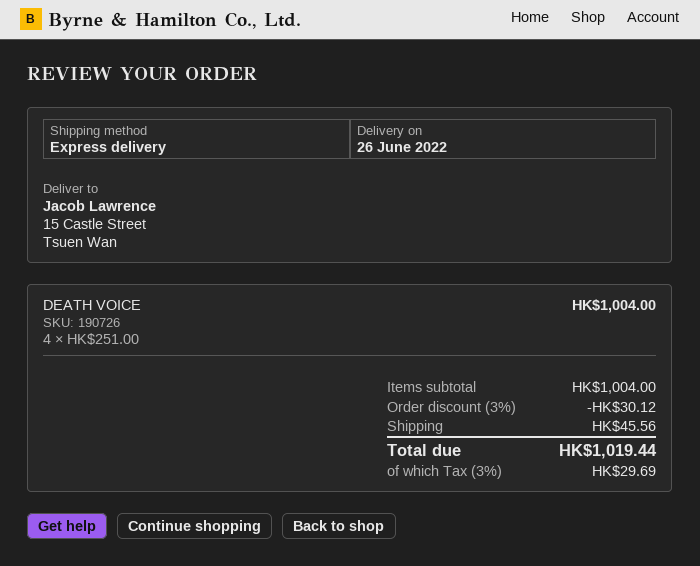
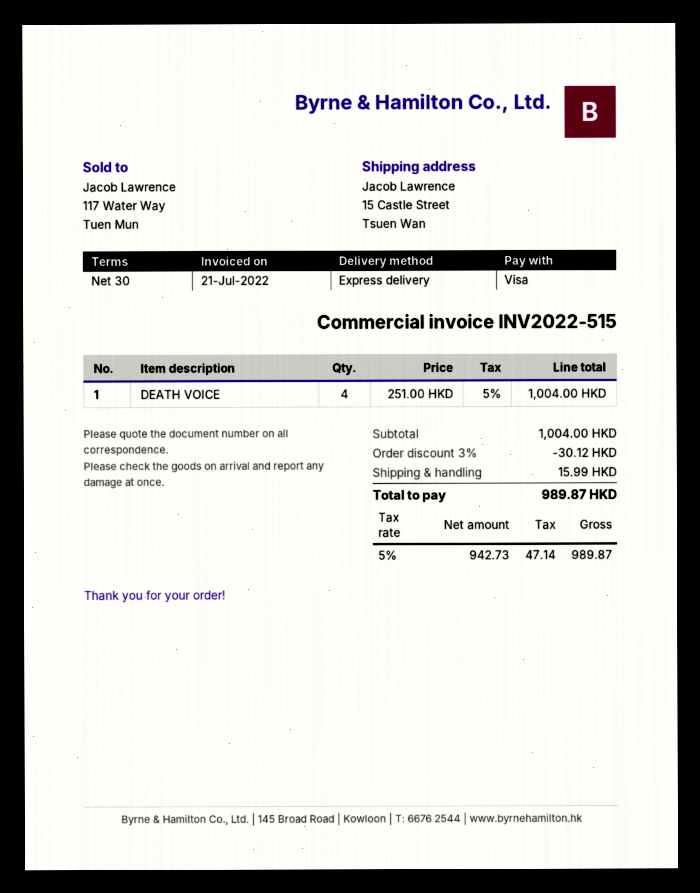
shipping: 45.56 -> 15.99
tax: 3% = 29.69 -> 5% = 47.14
total: 1019.44 -> 989.87

